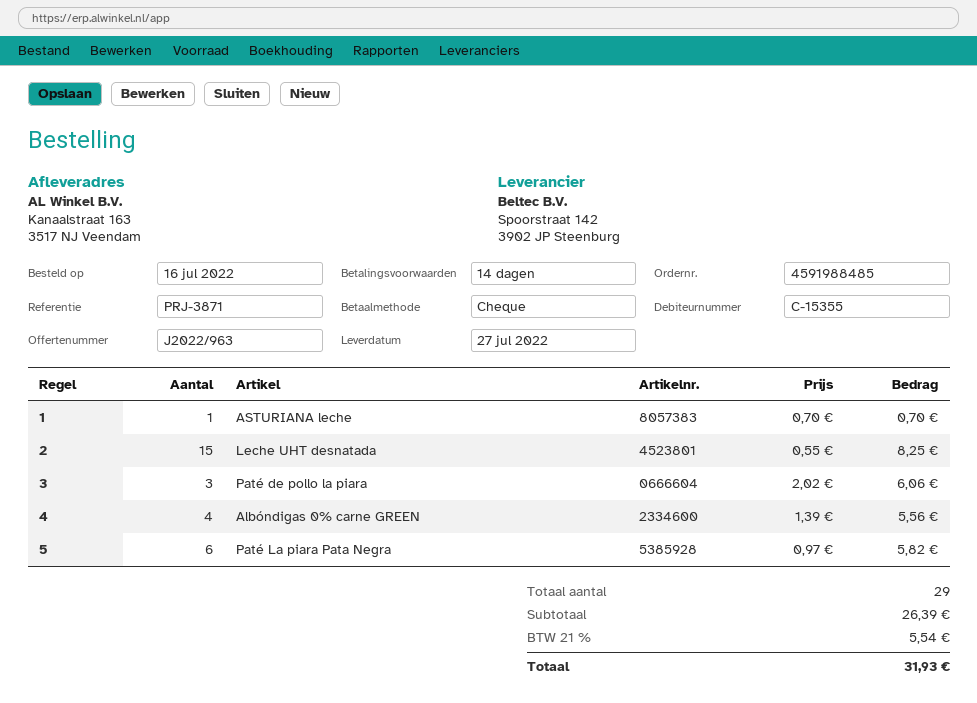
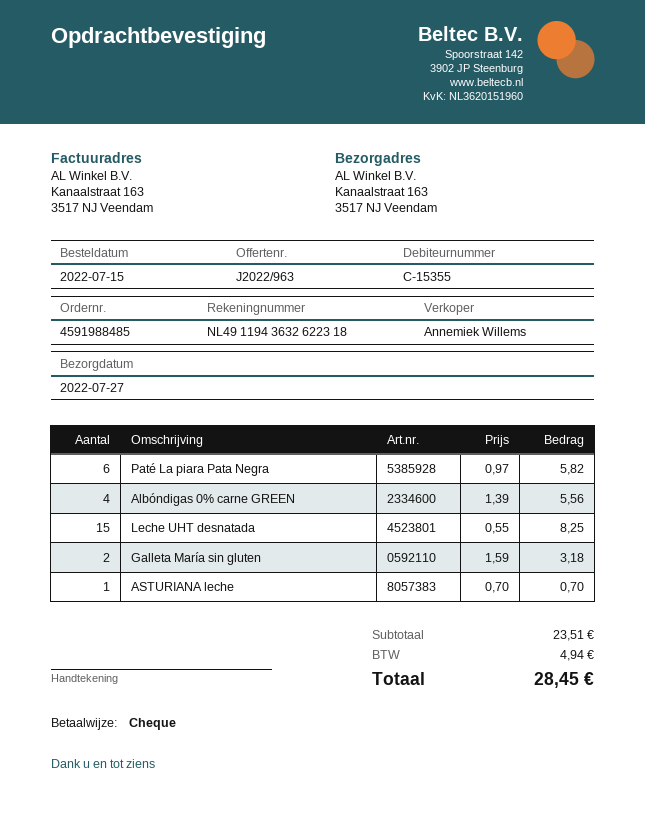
order date: 2022-07-16 -> 2022-07-15
Paté de pollo la piara: 3 x 2.02 = 6.06 -> none
Galleta María sin gluten: none -> 2 x 1.59 = 3.18
subtotal: 26.39 -> 23.51
tax: 5.54 -> 4.94
total: 31.93 -> 28.45

